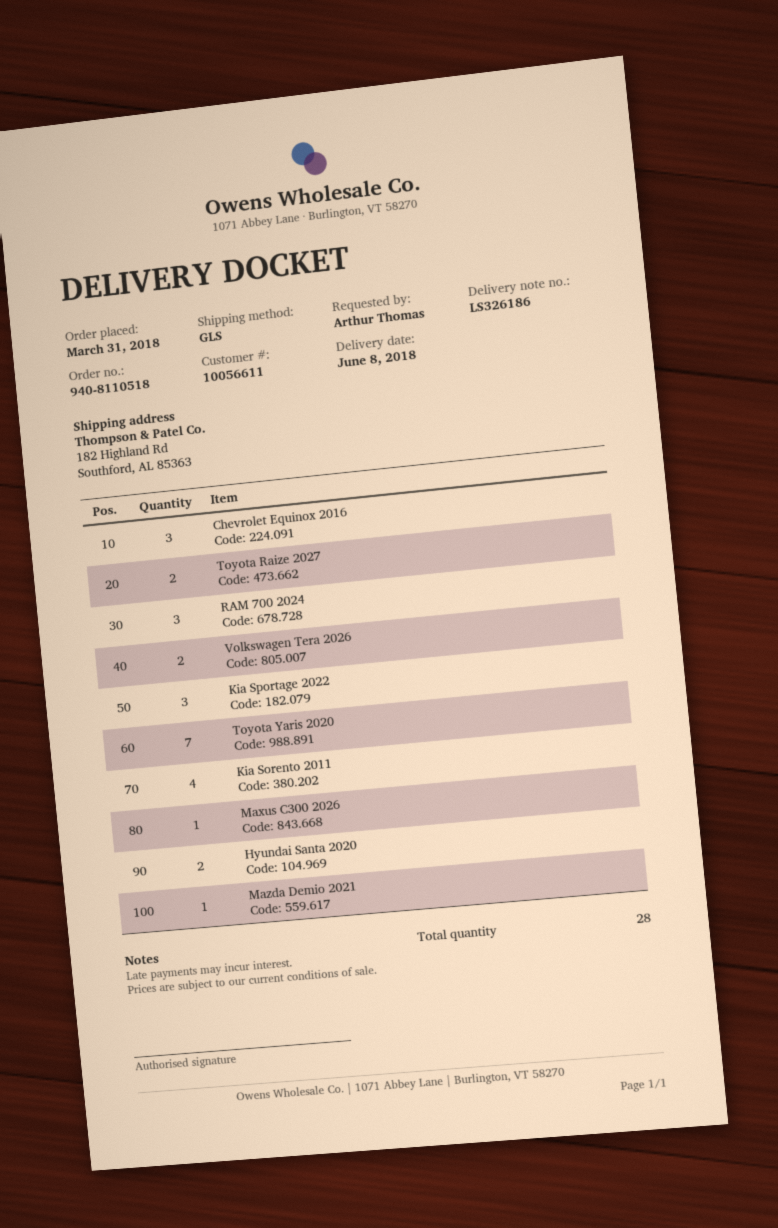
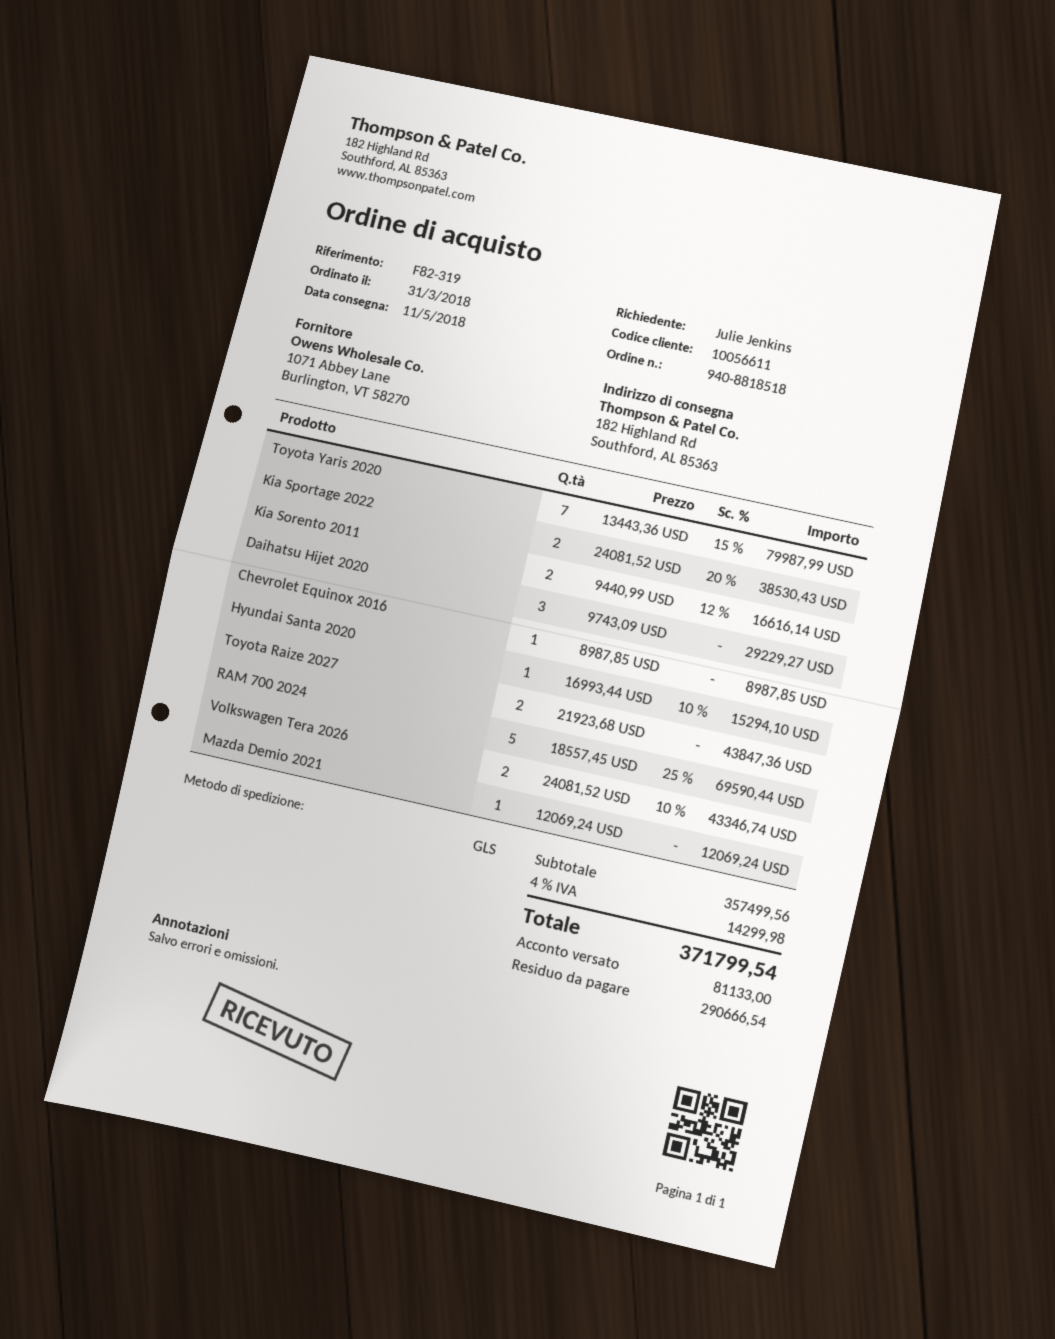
order number: 940-8110518 -> 940-8818518
delivery date: 2018-06-08 -> 2018-05-11
ordered by: Arthur Thomas -> Julie Jenkins
Chevrolet Equinox 2016: 3 -> 1
RAM 700 2024: 3 -> 5
Kia Sportage 2022: 3 -> 2
Kia Sorento 2011: 4 -> 2
Maxus C300 2026: 1 -> none
Hyundai Santa 2020: 2 -> 1
Daihatsu Hijet 2020: none -> 3

